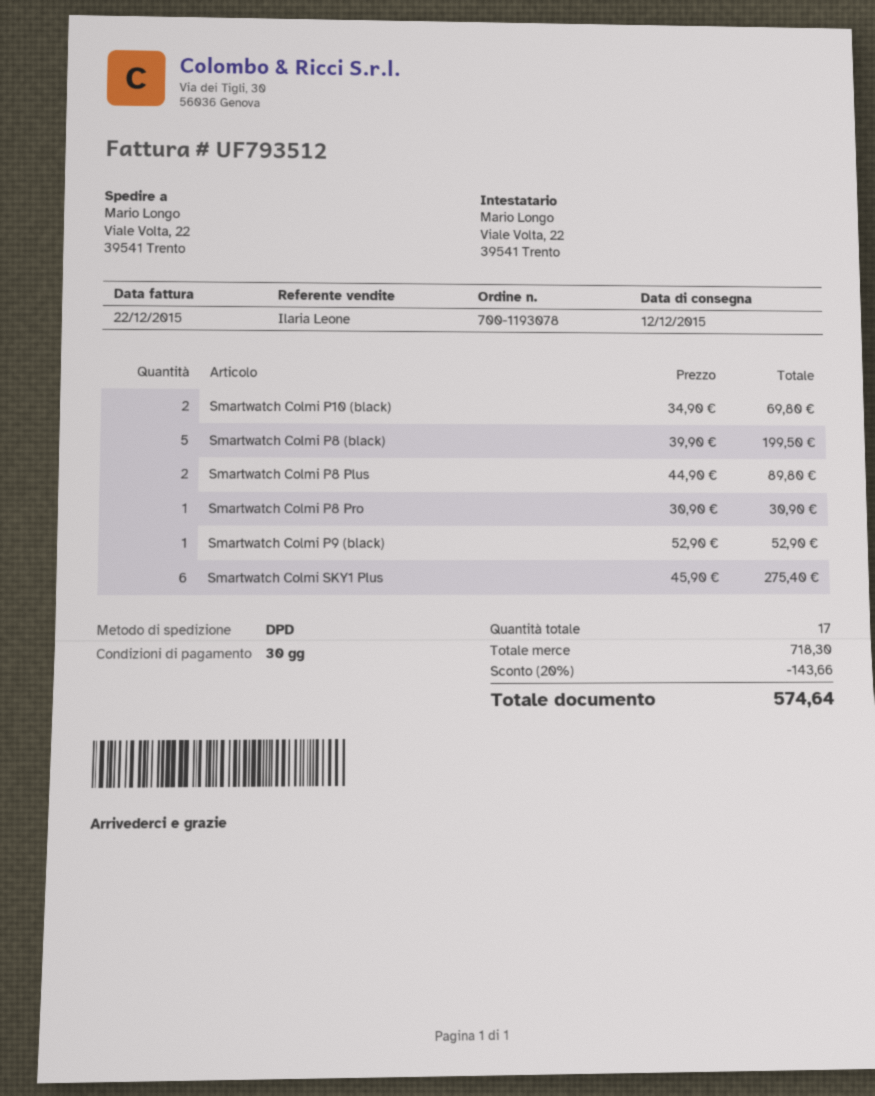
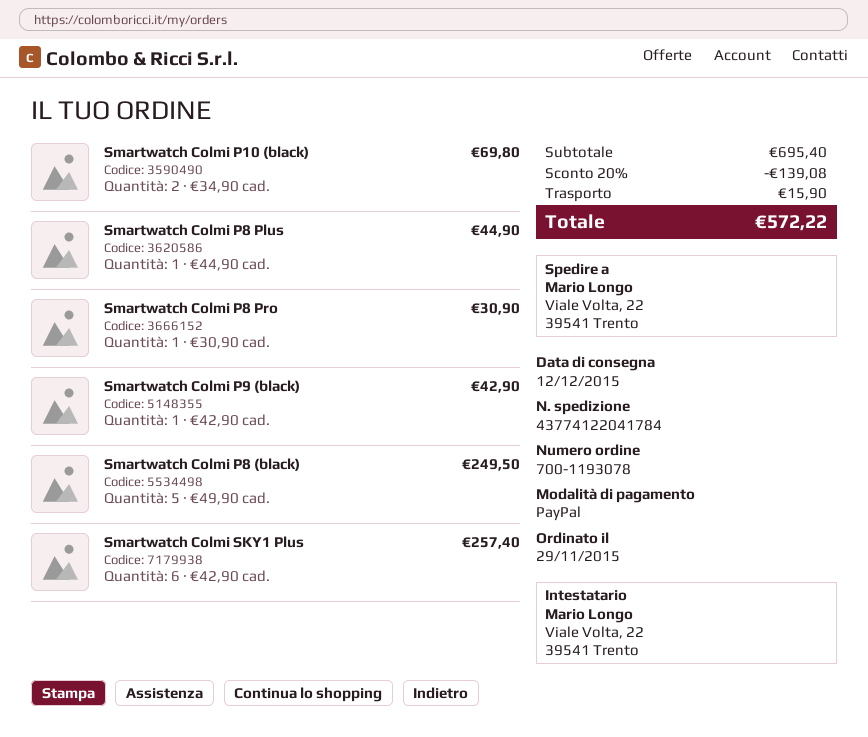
Smartwatch Colmi P8 (black): 5 x 39.90 = 199.50 -> 5 x 49.90 = 249.50
Smartwatch Colmi P8 Plus: 2 x 44.90 = 89.80 -> 1 x 44.90 = 44.90
Smartwatch Colmi P9 (black): 1 x 52.90 = 52.90 -> 1 x 42.90 = 42.90
Smartwatch Colmi SKY1 Plus: 6 x 45.90 = 275.40 -> 6 x 42.90 = 257.40
subtotal: 718.30 -> 695.40
discount: 20% = 143.66 -> 20% = 139.08
shipping: none -> 15.90
total: 574.64 -> 572.22

